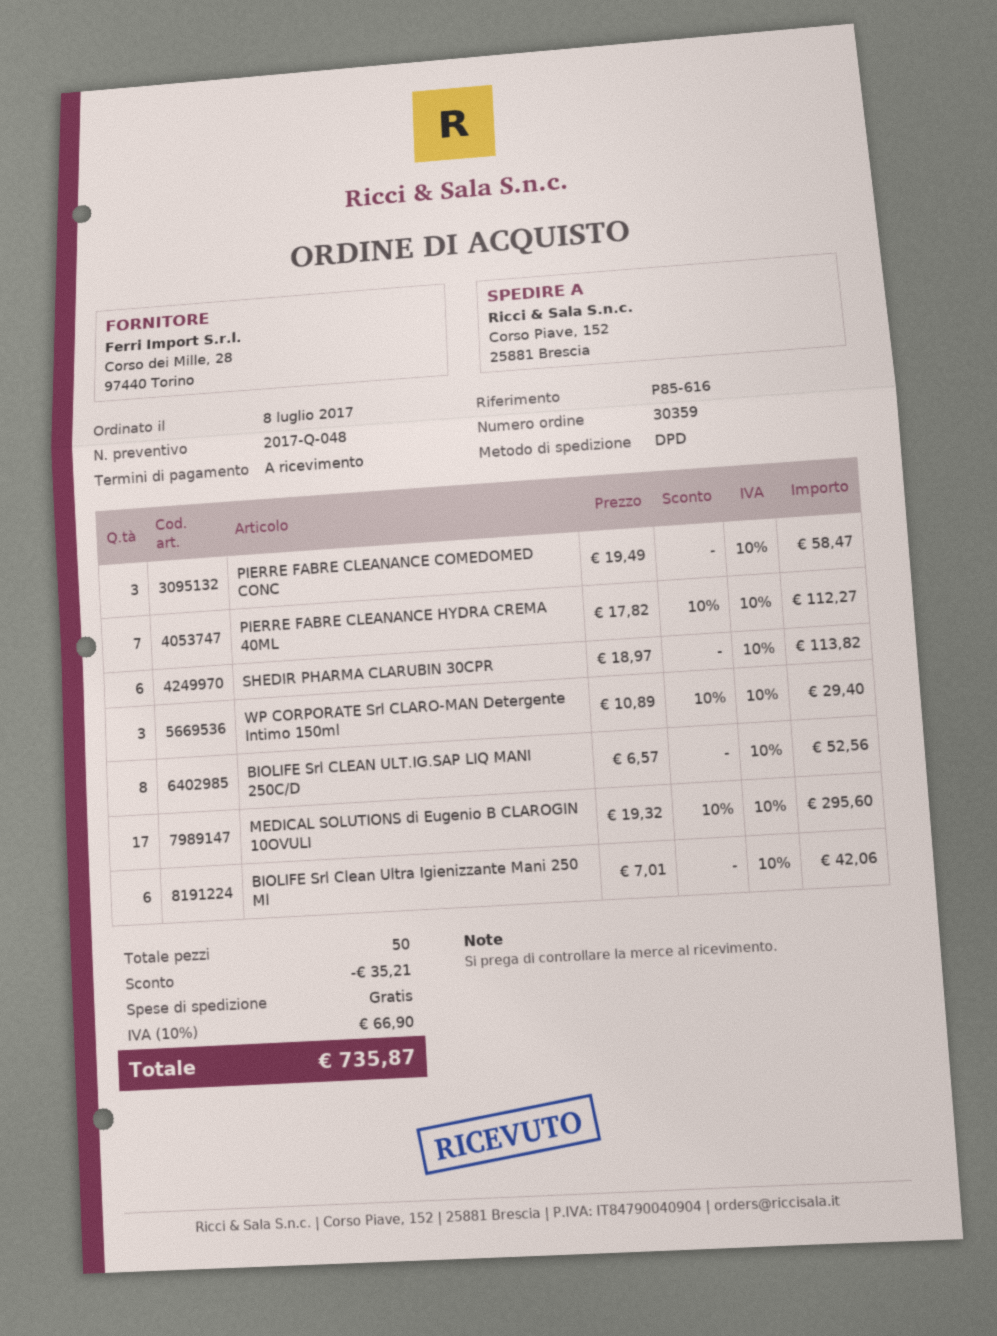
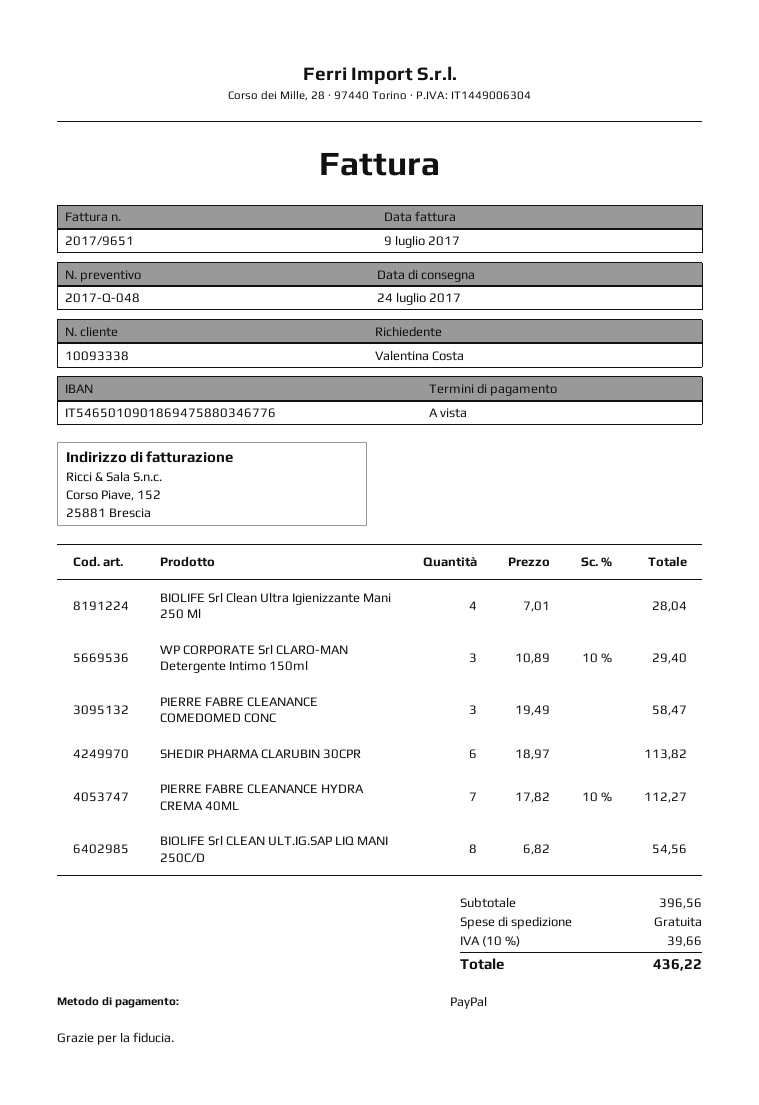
BIOLIFE Srl CLEAN ULT.IG.SAP LIQ MANI 250C/D: 8 x 6.57 = 52.56 -> 8 x 6.82 = 54.56
MEDICAL SOLUTIONS di Eugenio B CLAROGIN 10OVULI: 17 x 19.32 - 10% = 295.60 -> none
BIOLIFE Srl Clean Ultra Igienizzante Mani 250 Ml: 6 x 7.01 = 42.06 -> 4 x 7.01 = 28.04
discount: 35.21 -> none
tax: 10% = 66.90 -> 10% = 39.66
total: 735.87 -> 436.22

